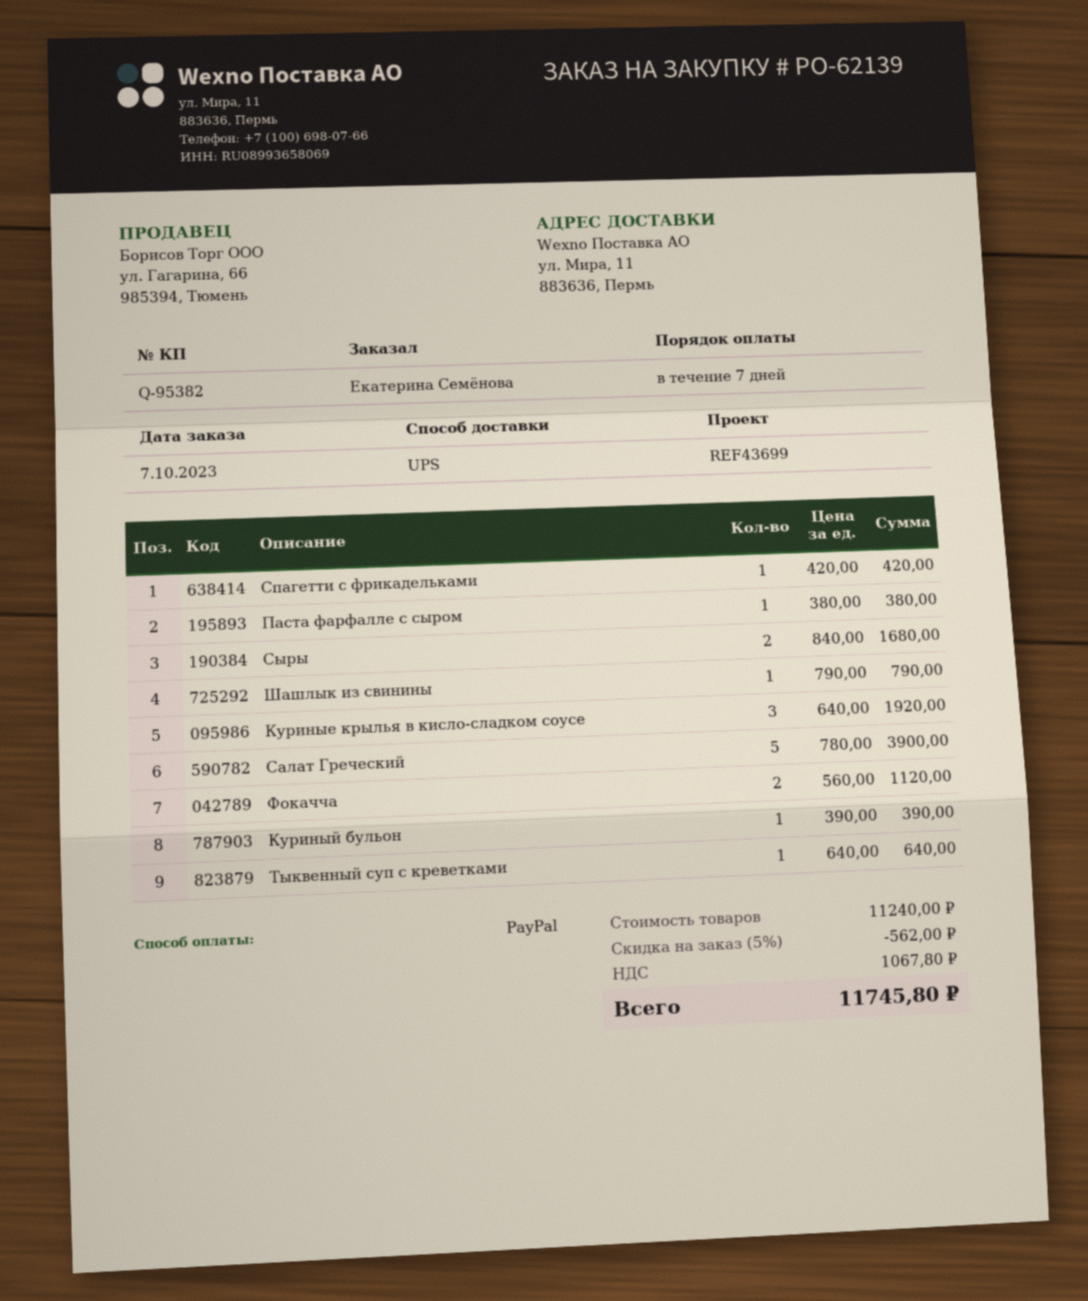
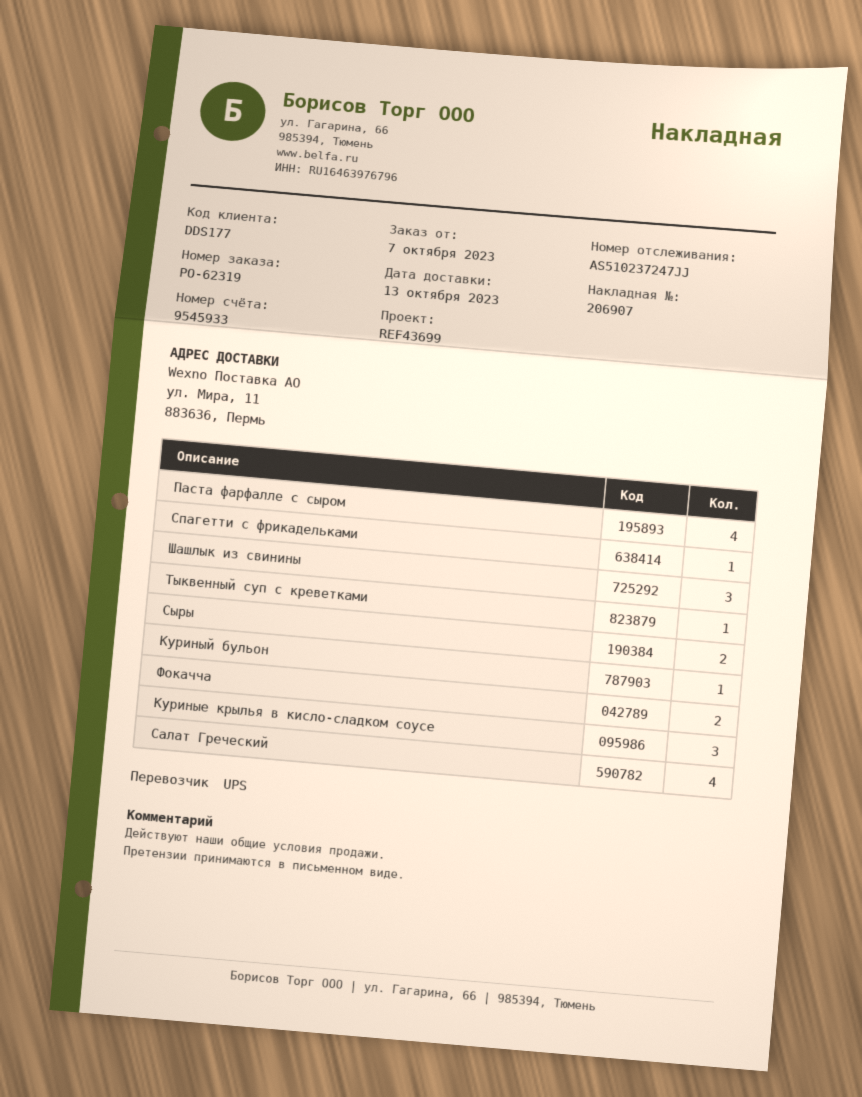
order number: PO-62139 -> PO-62319
Паста фарфалле с сыром: 1 -> 4
Шашлык из свинины: 1 -> 3
Салат Греческий: 5 -> 4

